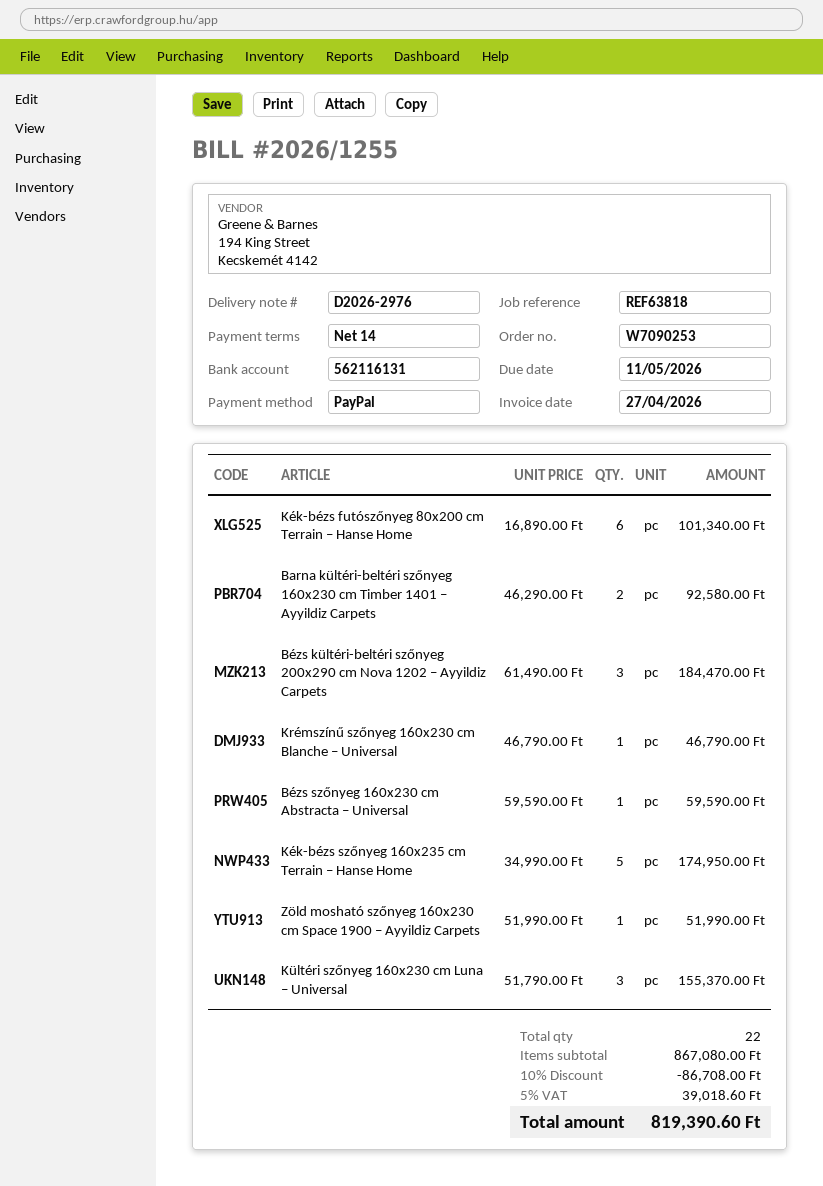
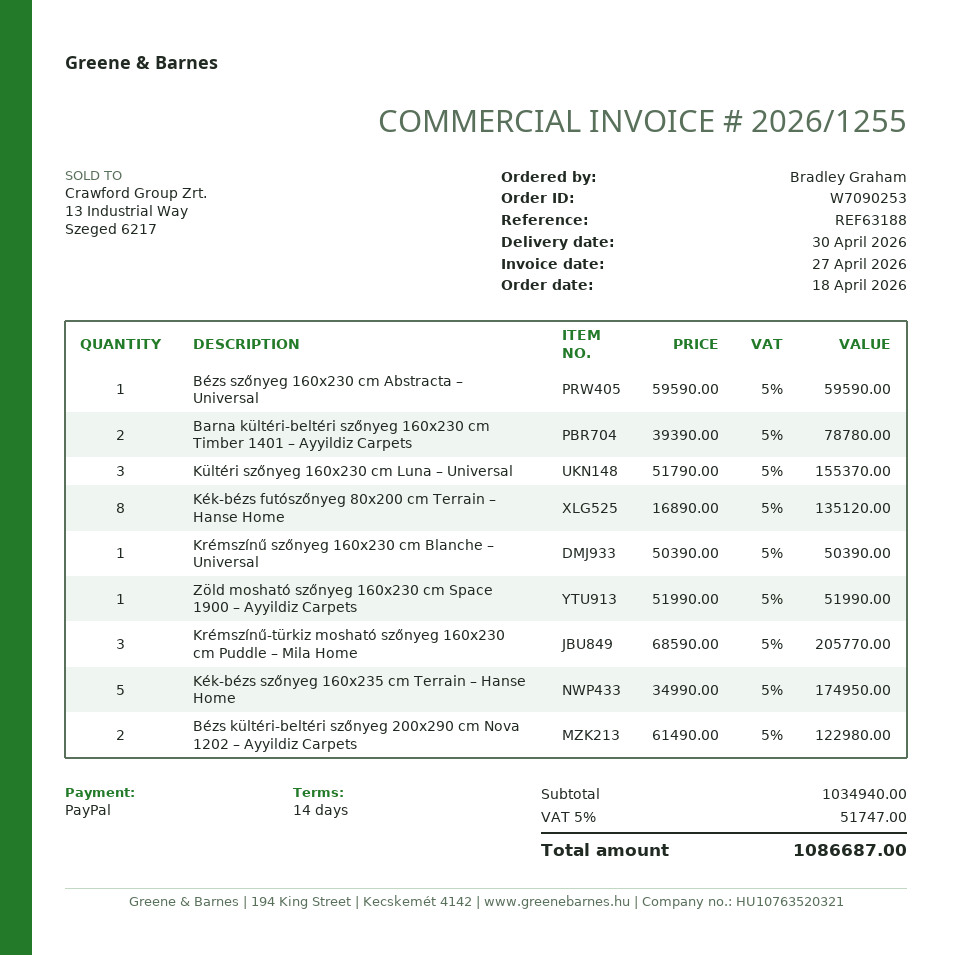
reference: REF63818 -> REF63188
Kék-bézs futószőnyeg 80x200 cm Terrain – Hanse Home: 6 x 16890.00 = 101340.00 -> 8 x 16890.00 = 135120.00
Barna kültéri-beltéri szőnyeg 160x230 cm Timber 1401 – Ayyildiz Carpets: 2 x 46290.00 = 92580.00 -> 2 x 39390.00 = 78780.00
Bézs kültéri-beltéri szőnyeg 200x290 cm Nova 1202 – Ayyildiz Carpets: 3 x 61490.00 = 184470.00 -> 2 x 61490.00 = 122980.00
Krémszínű szőnyeg 160x230 cm Blanche – Universal: 1 x 46790.00 = 46790.00 -> 1 x 50390.00 = 50390.00
Krémszínű-türkiz mosható szőnyeg 160x230 cm Puddle – Mila Home: none -> 3 x 68590.00 = 205770.00
subtotal: 867080.00 -> 1034940.00
discount: 10% = 86708.00 -> none
tax: 5% = 39018.60 -> 5% = 51747.00
total: 819390.60 -> 1086687.00

